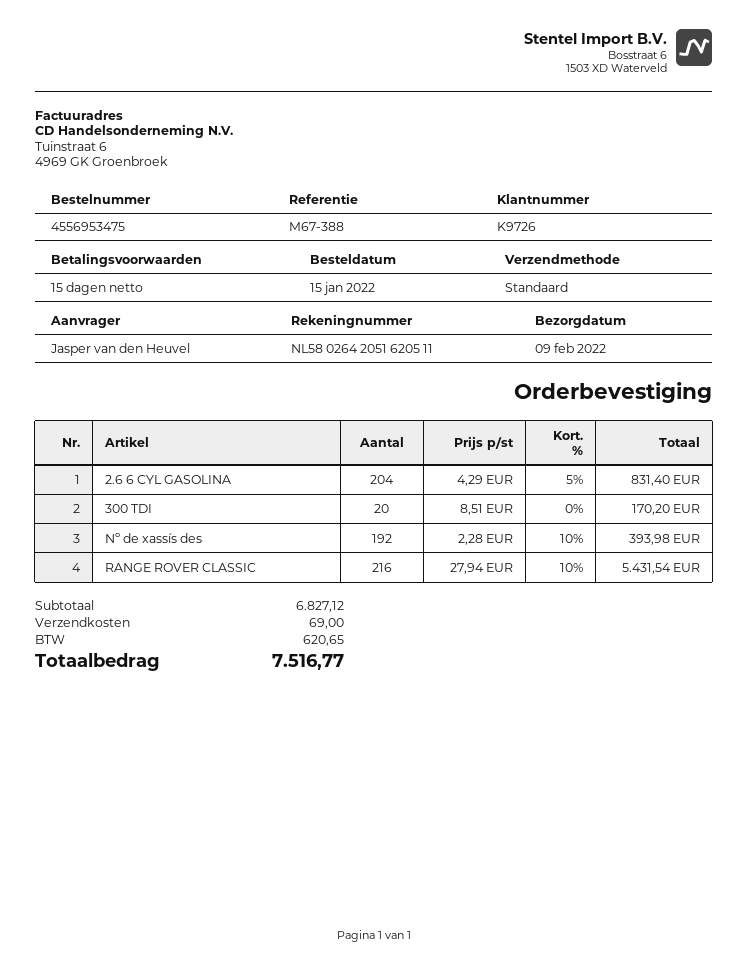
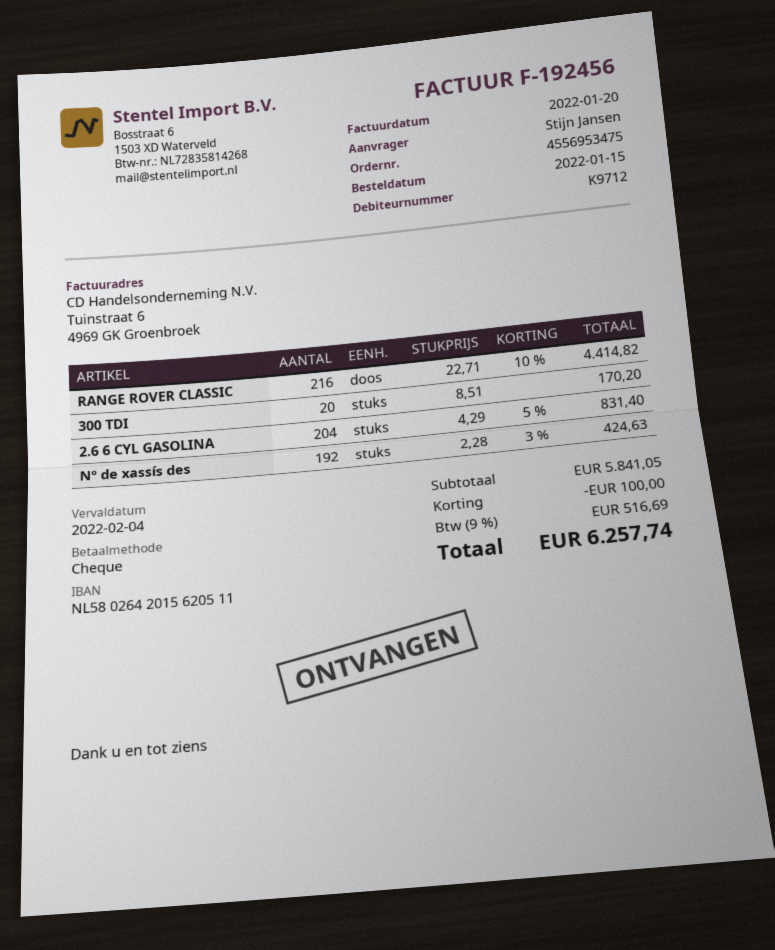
customer number: K9726 -> K9712
ordered by: Jasper van den Heuvel -> Stijn Jansen
bank account: NL5802642051620511 -> NL5802642015620511
Nº de xassís des: 192 x 2.28 - 10% = 393.98 -> 192 x 2.28 - 3% = 424.63
RANGE ROVER CLASSIC: 216 x 27.94 - 10% = 5431.54 -> 216 x 22.71 - 10% = 4414.82
subtotal: 6827.12 -> 5841.05
discount: none -> 100.00
shipping: 69.00 -> none
tax: 620.65 -> 516.69
total: 7516.77 -> 6257.74

